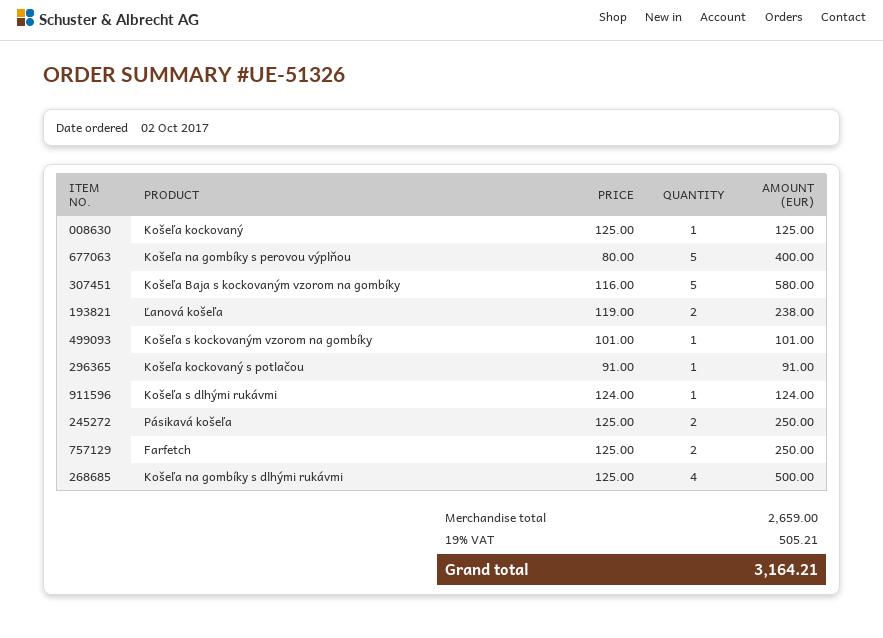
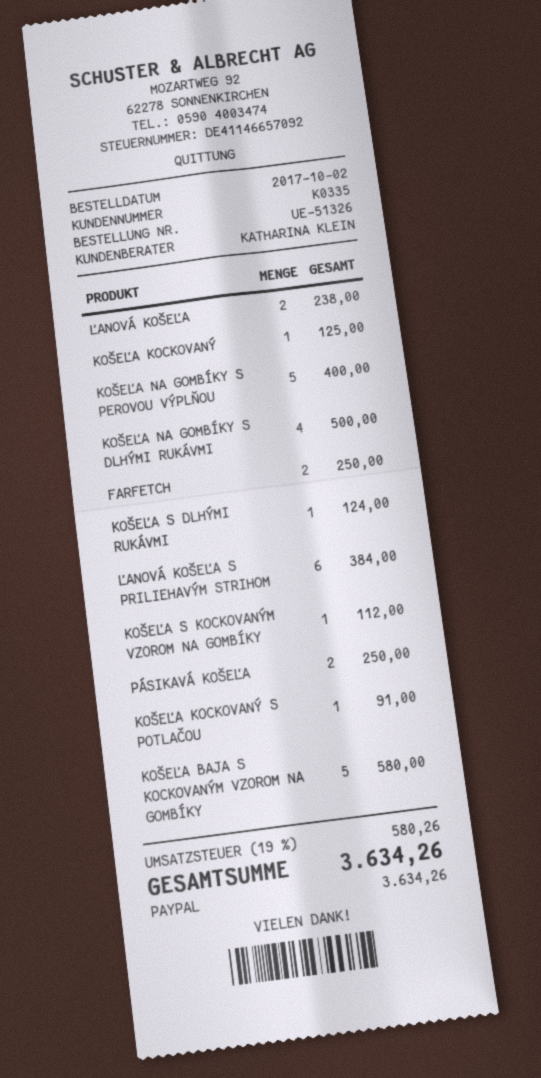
Košeľa s kockovaným vzorom na gombíky: 1 for 101.00 -> 1 for 112.00
ĽANOVÁ KOŠEĽA S PRILIEHAVÝM STRIHOM: none -> 6 for 384.00
tax: 19% = 505.21 -> 19% = 580.26
total: 3164.21 -> 3634.26

